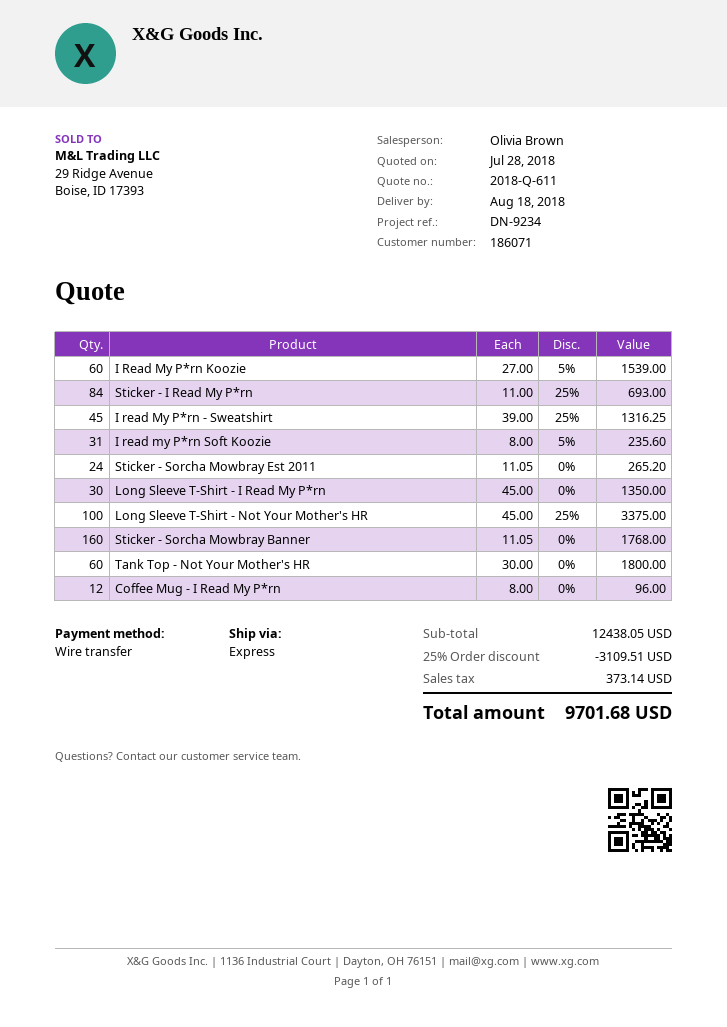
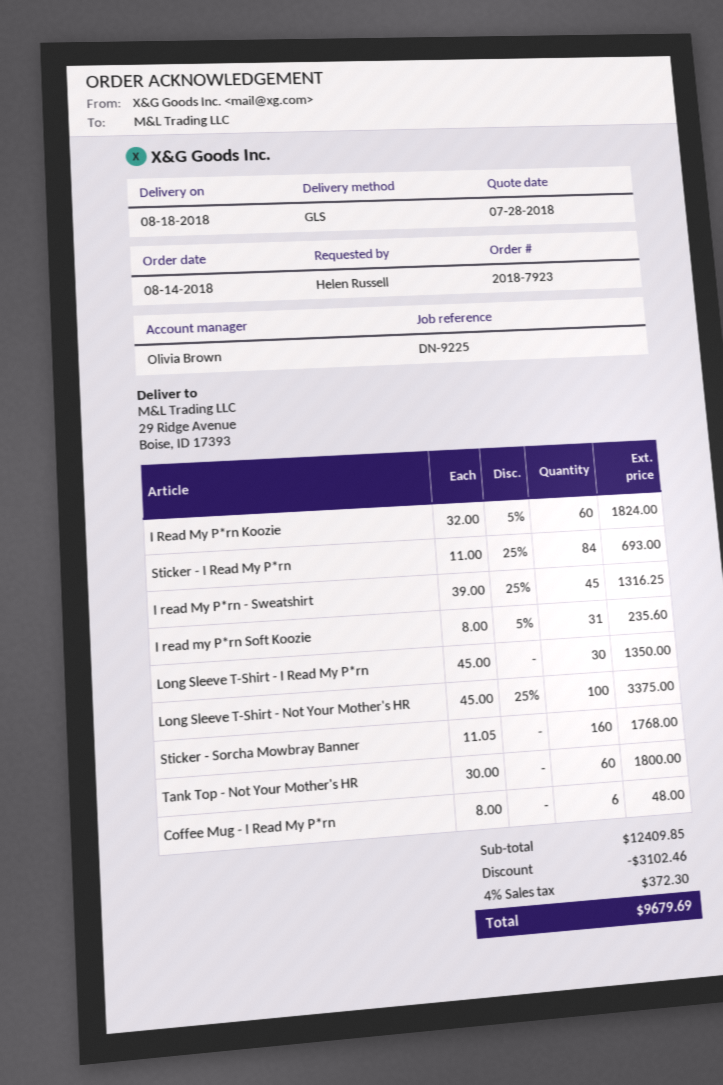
reference: DN-9234 -> DN-9225
shipping method: express -> GLS
I Read My P*rn Koozie: 60 x 27.00 - 5% = 1539.00 -> 60 x 32.00 - 5% = 1824.00
Sticker - Sorcha Mowbray Est 2011: 24 x 11.05 = 265.20 -> none
Coffee Mug - I Read My P*rn: 12 x 8.00 = 96.00 -> 6 x 8.00 = 48.00
subtotal: 12438.05 -> 12409.85
discount: 3109.51 -> 3102.46
tax: 373.14 -> 372.30
total: 9701.68 -> 9679.69

